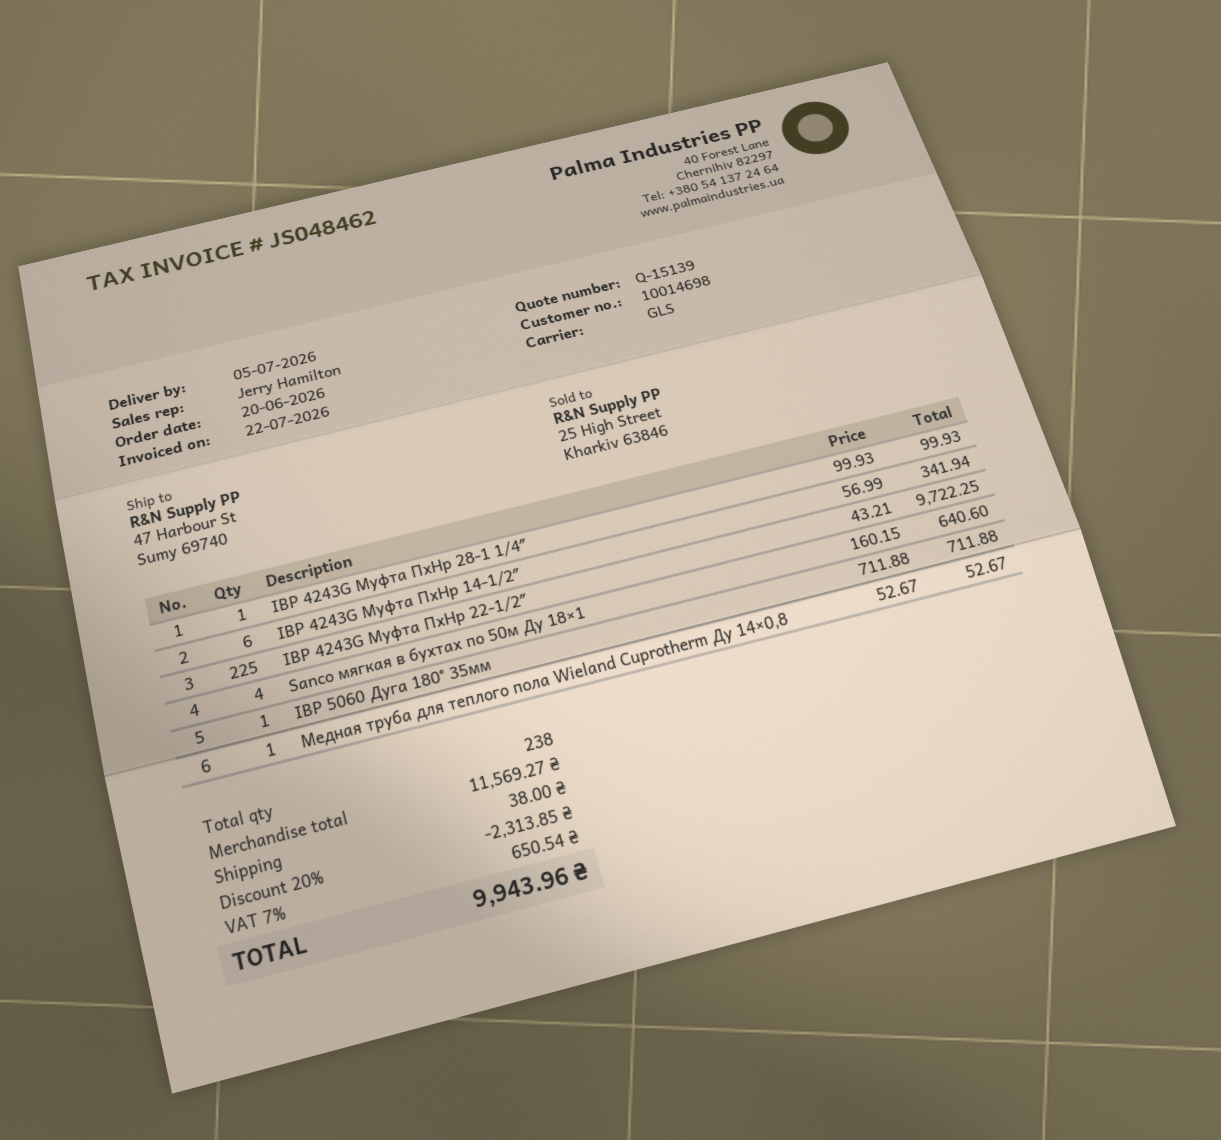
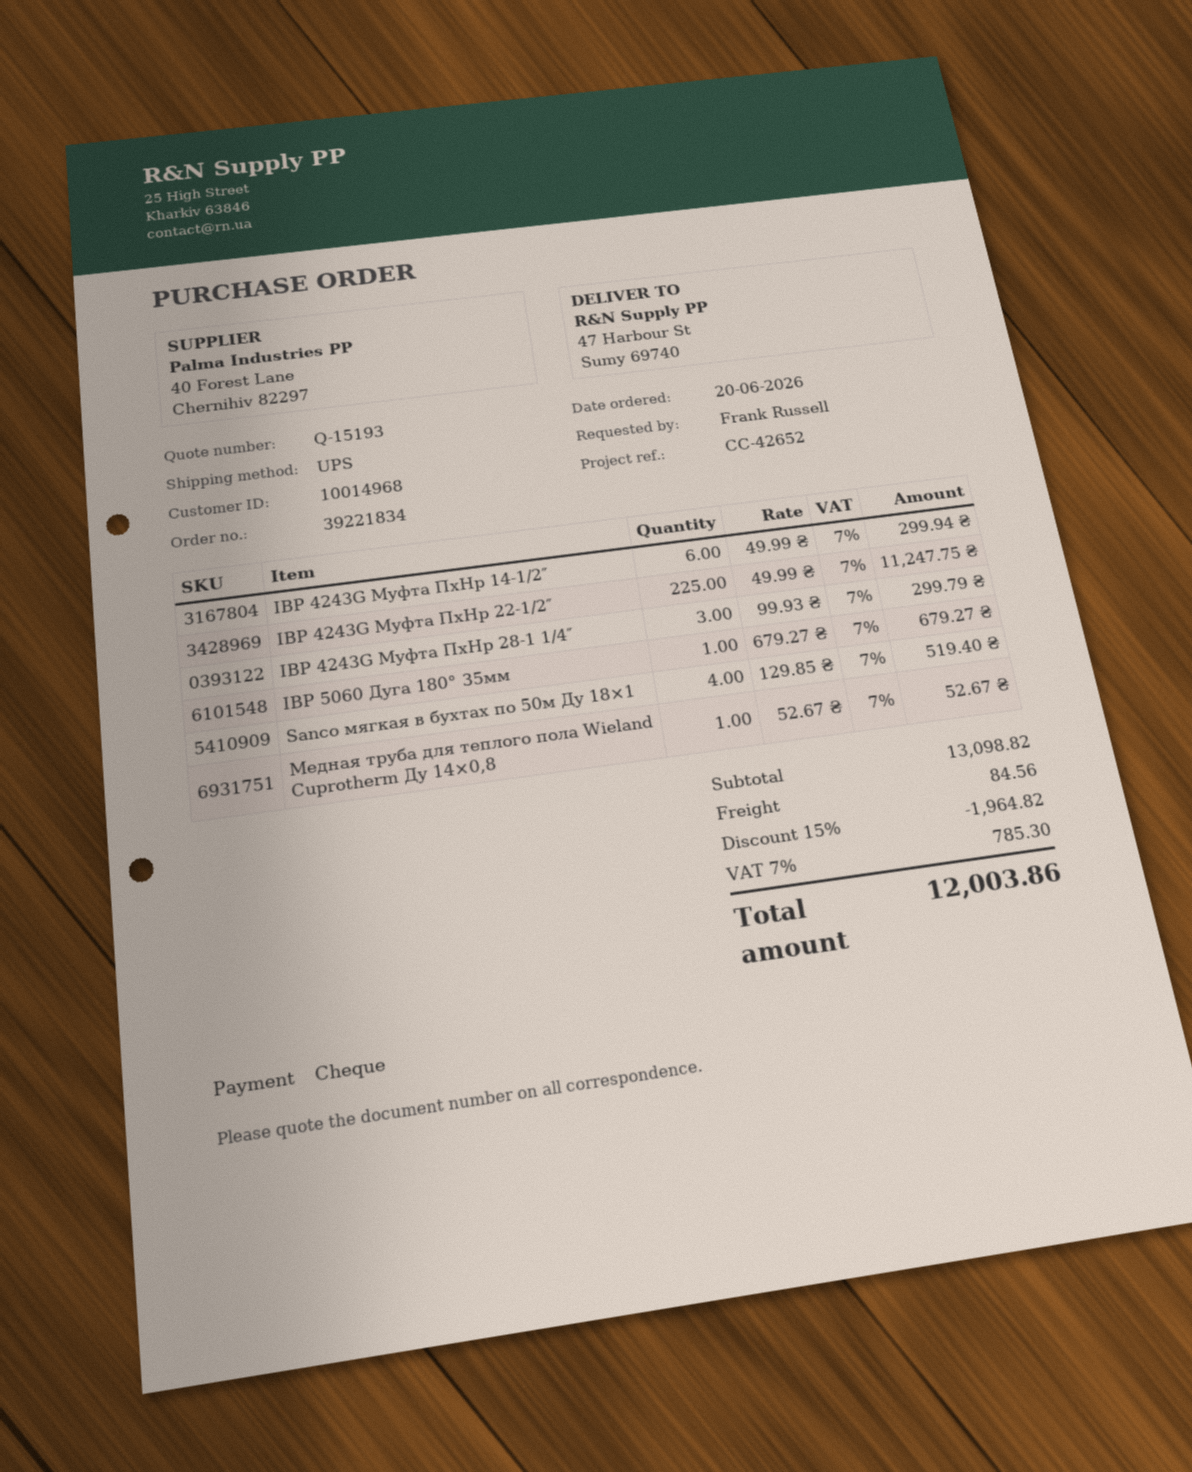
quote number: Q-15139 -> Q-15193
customer number: 10014698 -> 10014968
shipping method: GLS -> UPS
IBP 4243G Муфта ПхНр 28-1 1/4″: 1 x 99.93 = 99.93 -> 3 x 99.93 = 299.79
IBP 4243G Муфта ПхНр 14-1/2″: 6 x 56.99 = 341.94 -> 6 x 49.99 = 299.94
IBP 4243G Муфта ПхНр 22-1/2″: 225 x 43.21 = 9722.25 -> 225 x 49.99 = 11247.75
Sanco мягкая в бухтах по 50м Ду 18×1: 4 x 160.15 = 640.60 -> 4 x 129.85 = 519.40
IBP 5060 Дуга 180° 35мм: 1 x 711.88 = 711.88 -> 1 x 679.27 = 679.27
subtotal: 11569.27 -> 13098.82
discount: 20% = 2313.85 -> 15% = 1964.82
shipping: 38.00 -> 84.56
tax: 7% = 650.54 -> 7% = 785.30
total: 9943.96 -> 12003.86

